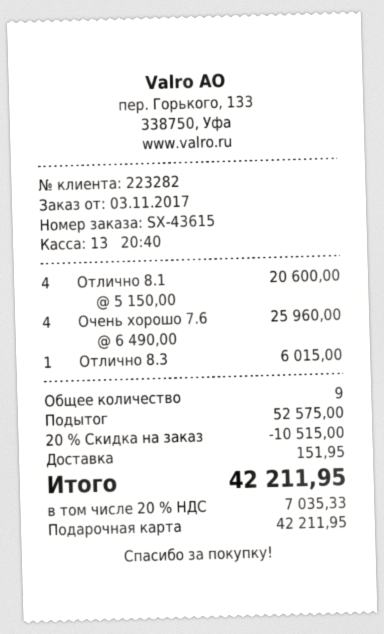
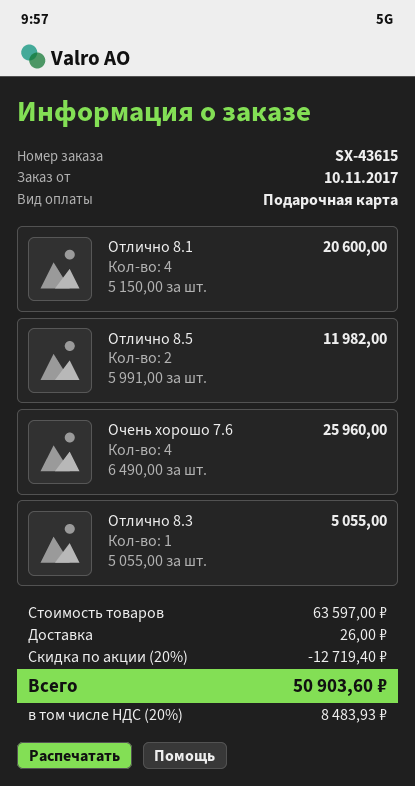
order date: 2017-11-03 -> 2017-11-10
Отлично 8.3: 1 x 6015.00 = 6015.00 -> 1 x 5055.00 = 5055.00
Отлично 8.5: none -> 2 x 5991.00 = 11982.00
subtotal: 52575.00 -> 63597.00
discount: 20% = 10515.00 -> 20% = 12719.40
shipping: 151.95 -> 26.00
tax: 20% = 7035.33 -> 20% = 8483.93
total: 42211.95 -> 50903.60

